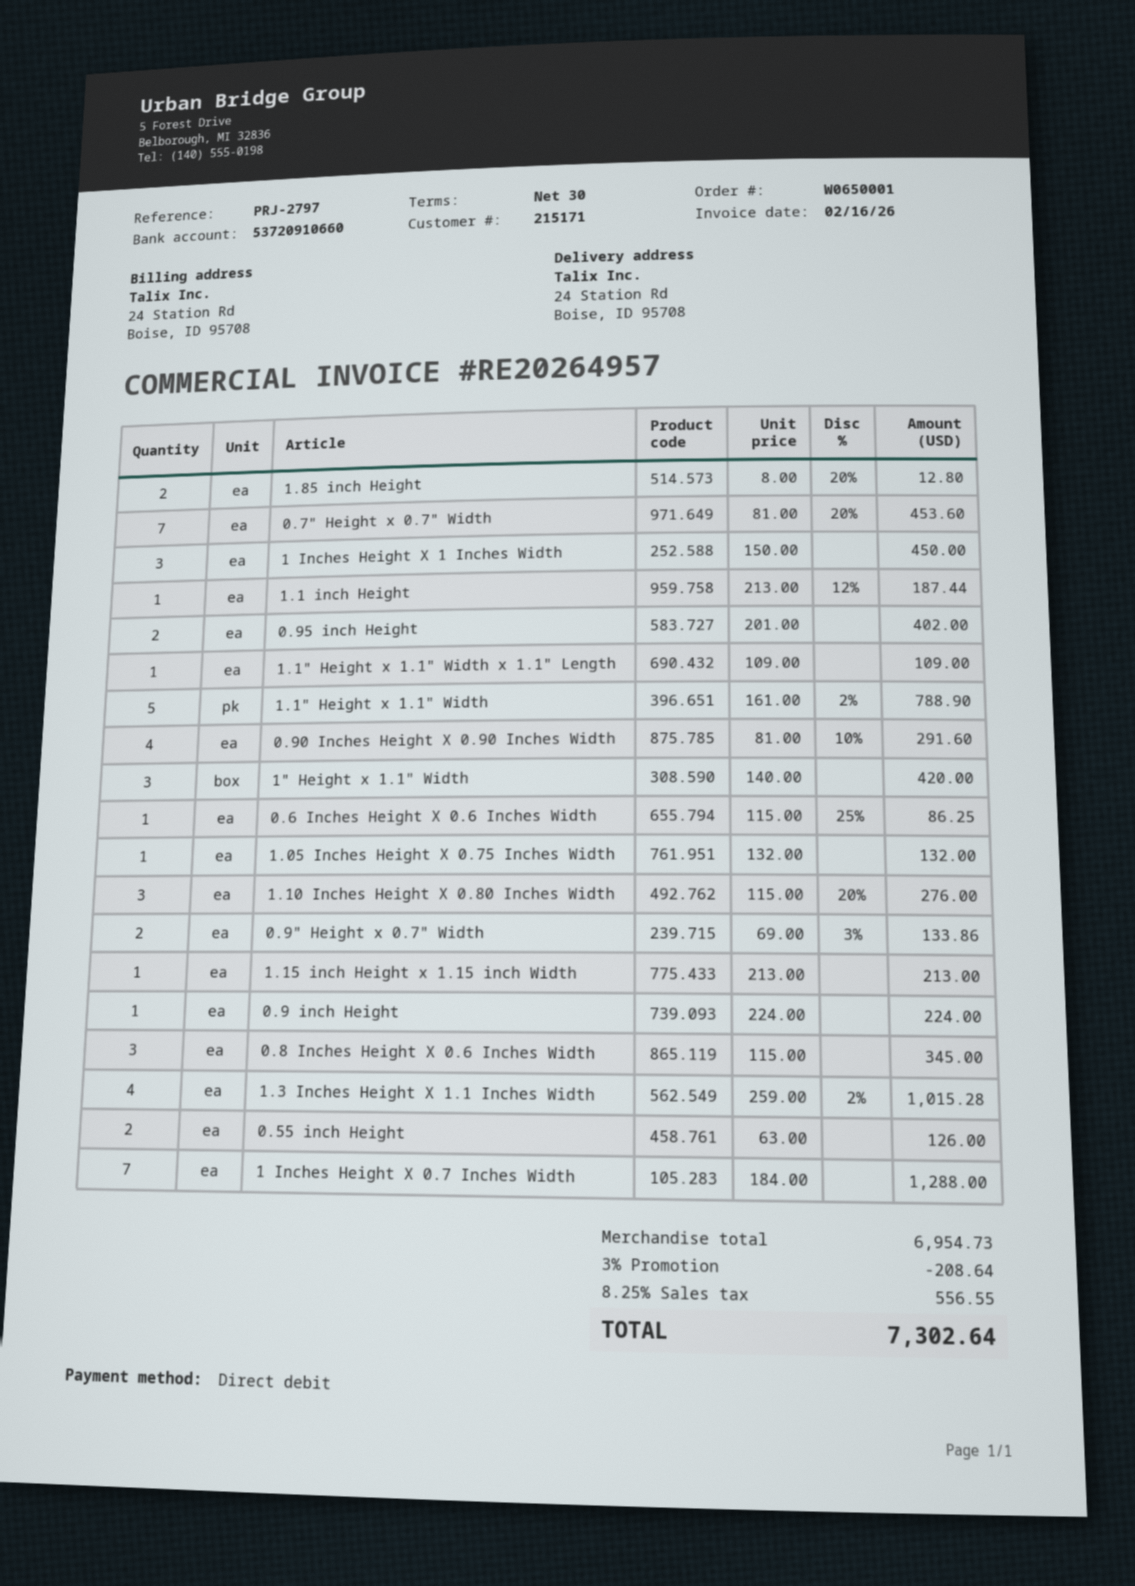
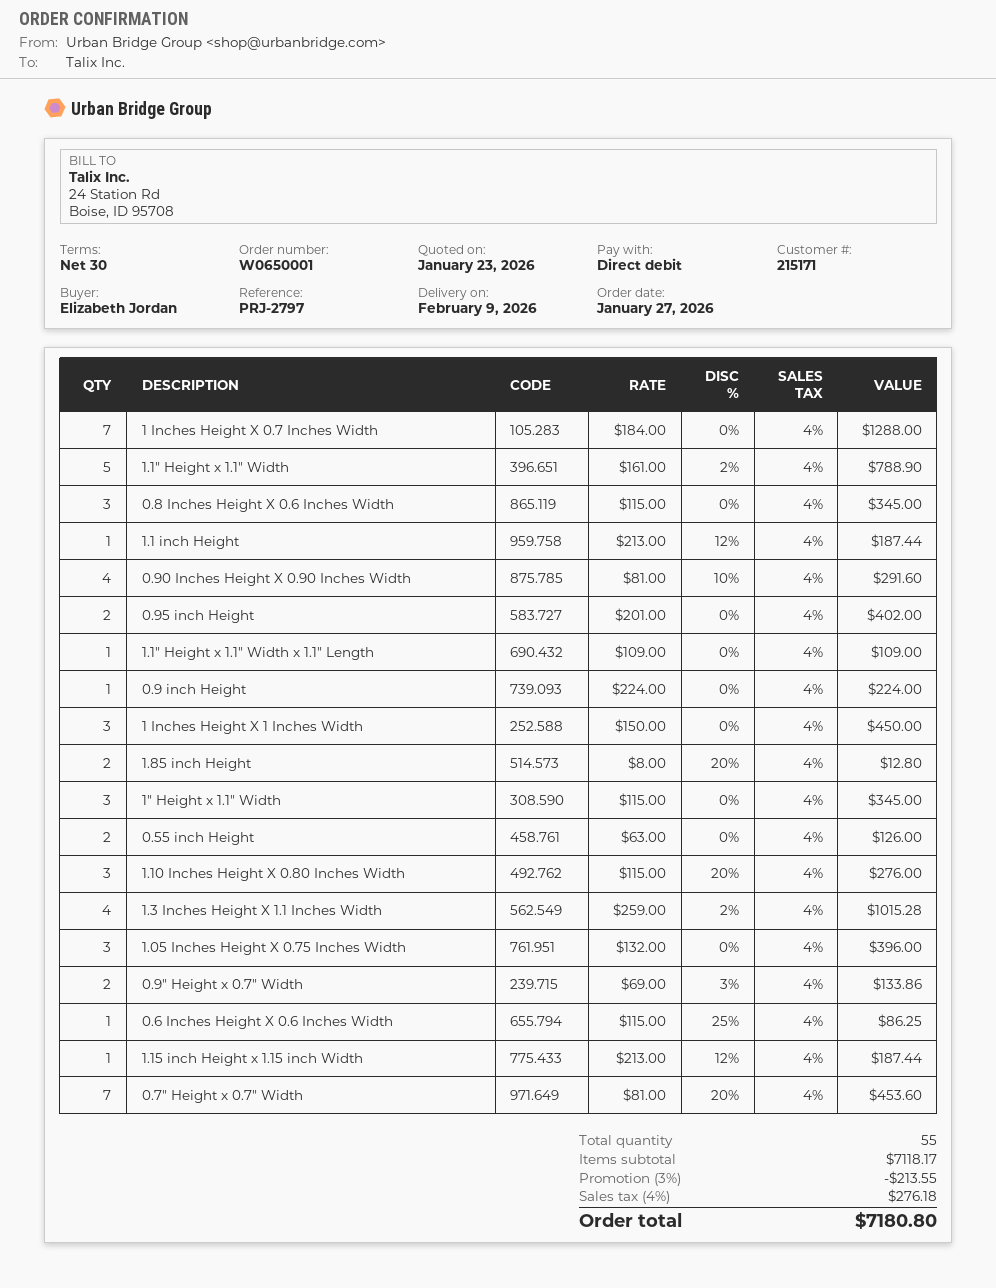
1" Height x 1.1" Width: 3 x 140.00 = 420.00 -> 3 x 115.00 = 345.00
1.05 Inches Height X 0.75 Inches Width: 1 x 132.00 = 132.00 -> 3 x 132.00 = 396.00
1.15 inch Height x 1.15 inch Width: 1 x 213.00 = 213.00 -> 1 x 213.00 - 12% = 187.44
subtotal: 6954.73 -> 7118.17
discount: 3% = 208.64 -> 3% = 213.55
tax: 8.25% = 556.55 -> 4% = 276.18
total: 7302.64 -> 7180.80

